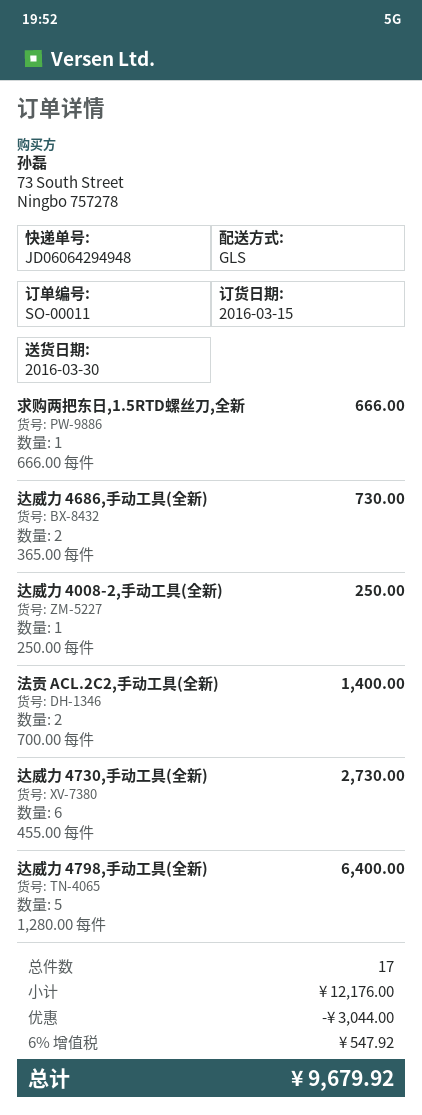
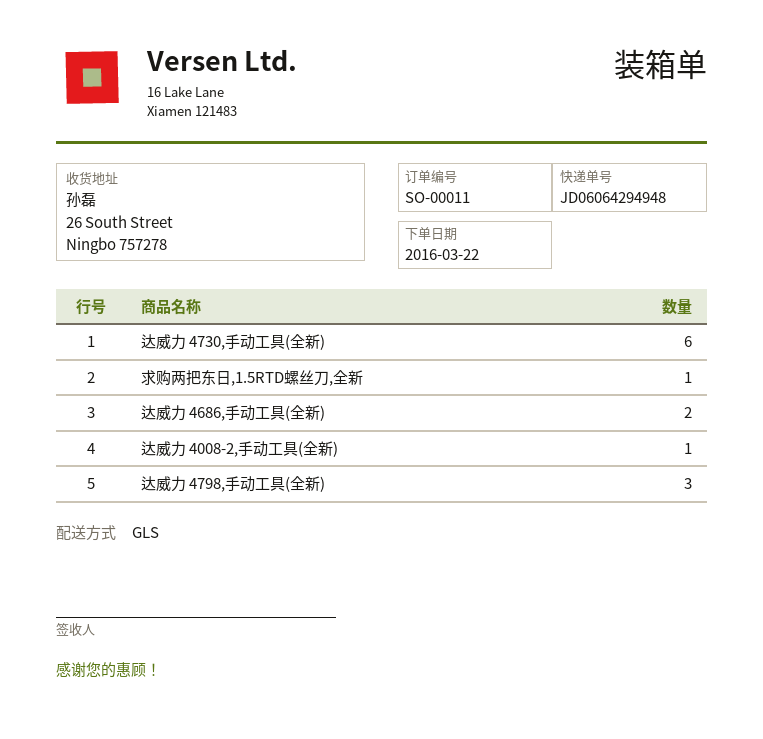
order date: 2016-03-15 -> 2016-03-22
法贡 ACL.2C2,手动工具(全新): 2 -> none
达威力 4798,手动工具(全新): 5 -> 3

